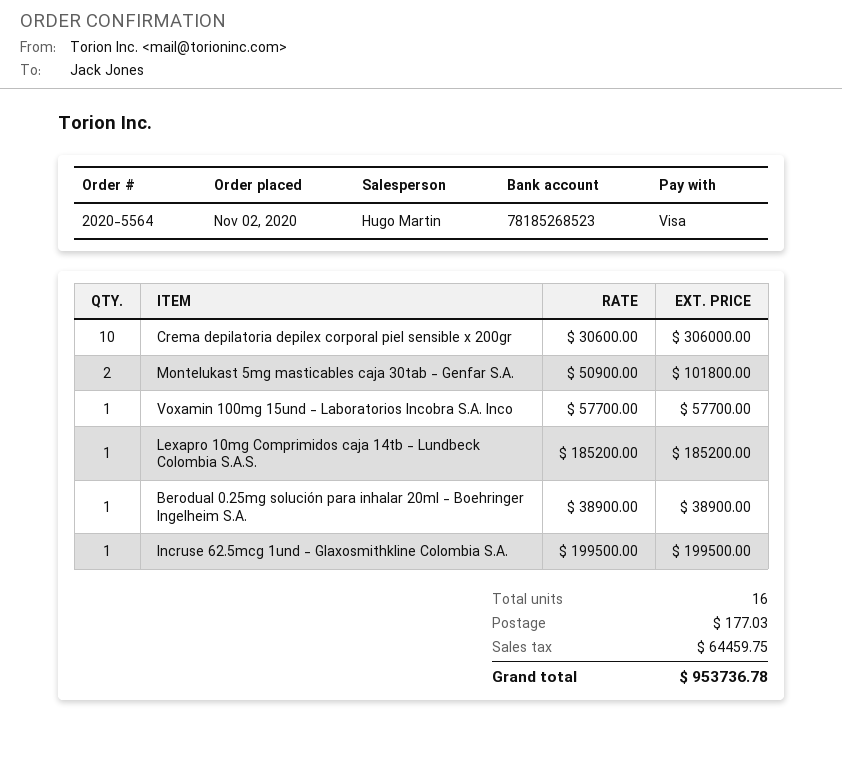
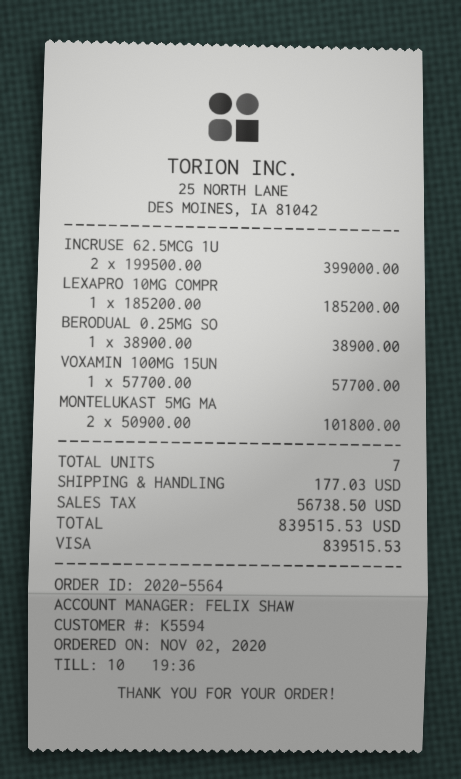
sales rep: Hugo Martin -> FELIX SHAW
Crema depilatoria depilex corporal piel sensible x 200gr: 10 x 30600.00 = 306000.00 -> none
Incruse 62.5mcg 1und - Glaxosmithkline Colombia S.A.: 1 x 199500.00 = 199500.00 -> 2 x 199500.00 = 399000.00
total quantity: 16 -> 7
tax: 64459.75 -> 56738.50
total: 953736.78 -> 839515.53

